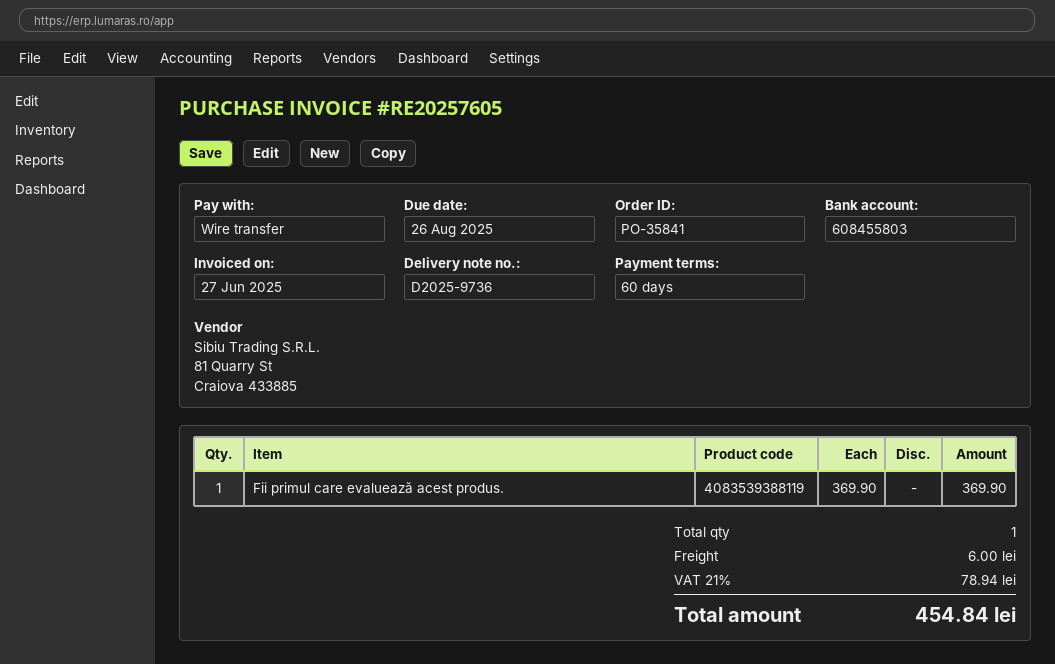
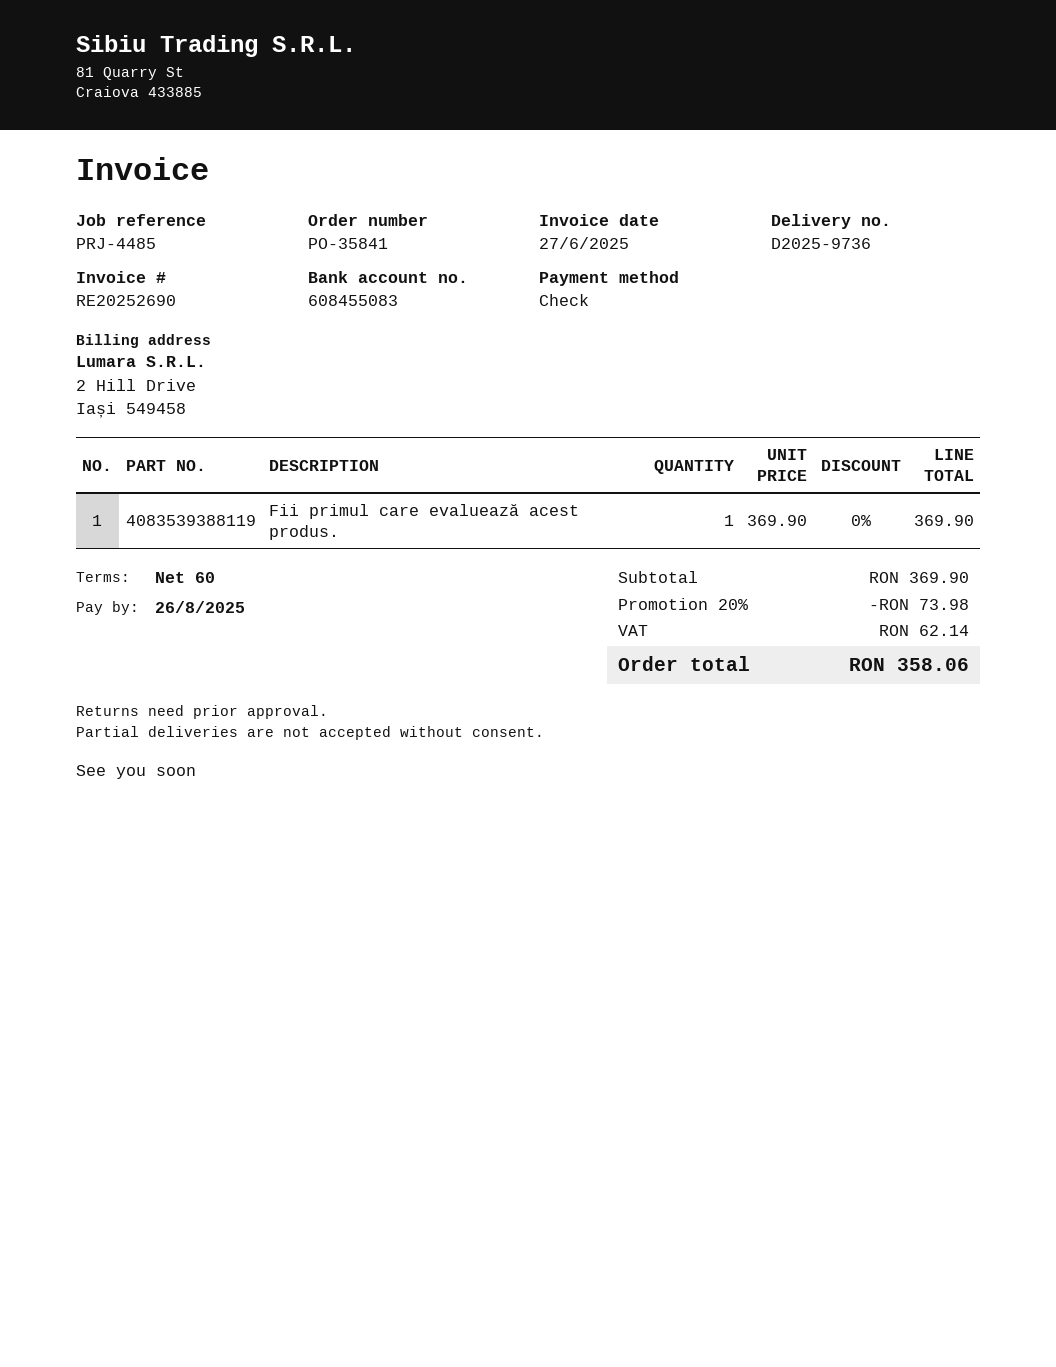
invoice number: RE20257605 -> RE20252690
payment method: bank transfer -> cheque
bank account: 608455803 -> 608455083
discount: none -> 20% = 73.98
shipping: 6.00 -> none
tax: 78.94 -> 62.14
total: 454.84 -> 358.06

